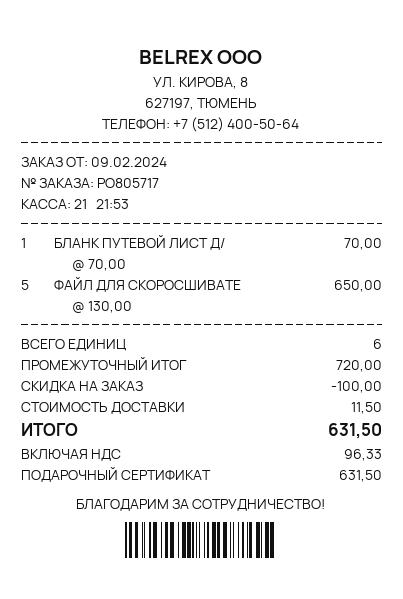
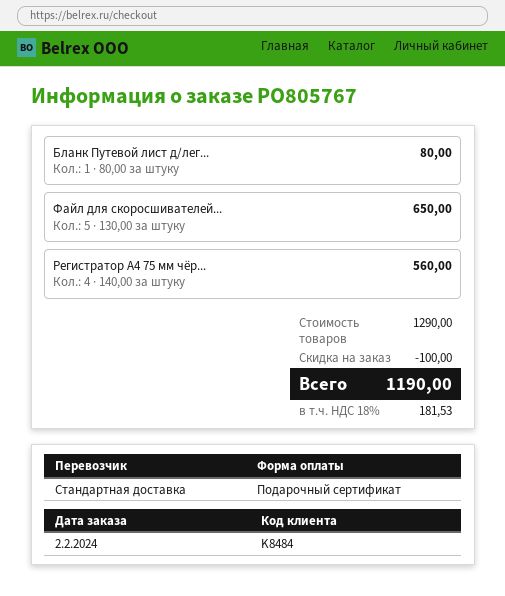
order number: PO805717 -> PO805767
order date: 2024-02-09 -> 2024-02-02
БЛАНК ПУТЕВОЙ ЛИСТ Д/: 1 x 70.00 = 70.00 -> 1 x 80.00 = 80.00
Регистратор А4 75 мм чёр...: none -> 4 x 140.00 = 560.00
subtotal: 720.00 -> 1290.00
shipping: 11.50 -> none
tax: 96.33 -> 181.53
total: 631.50 -> 1190.00

